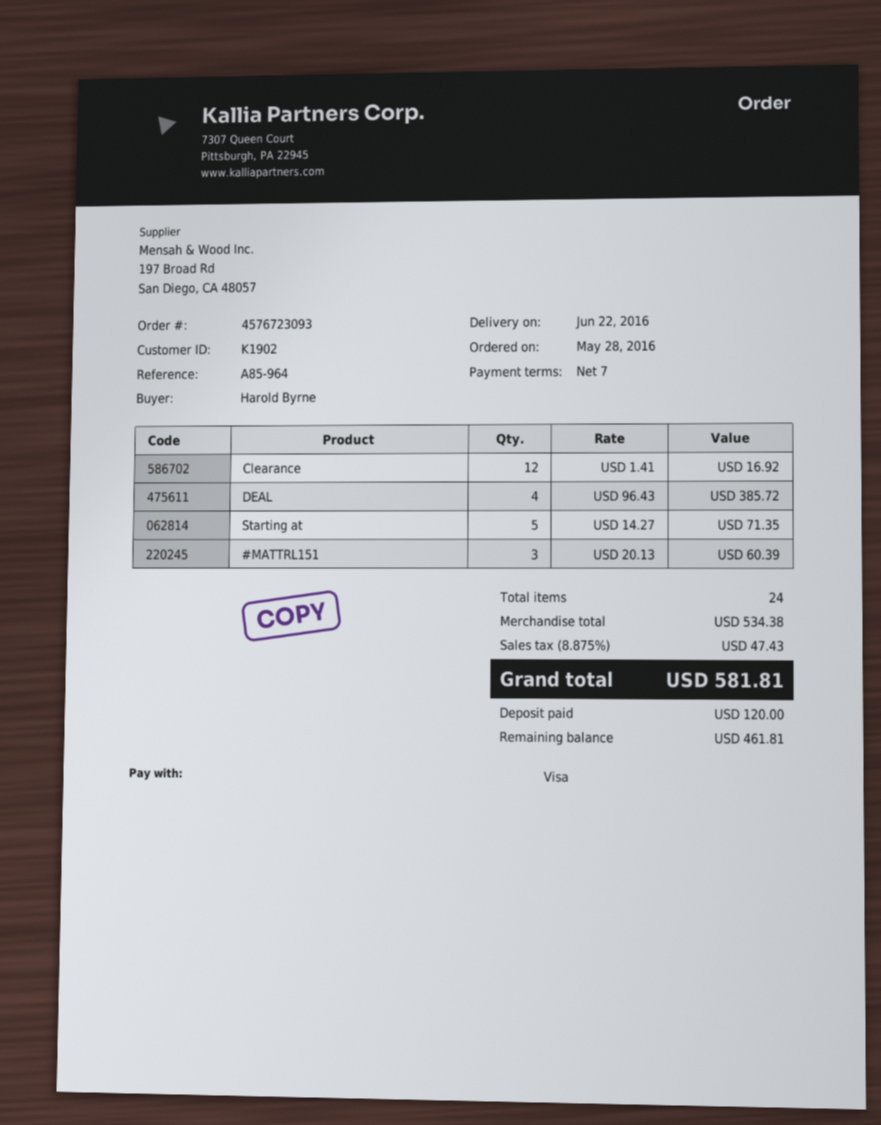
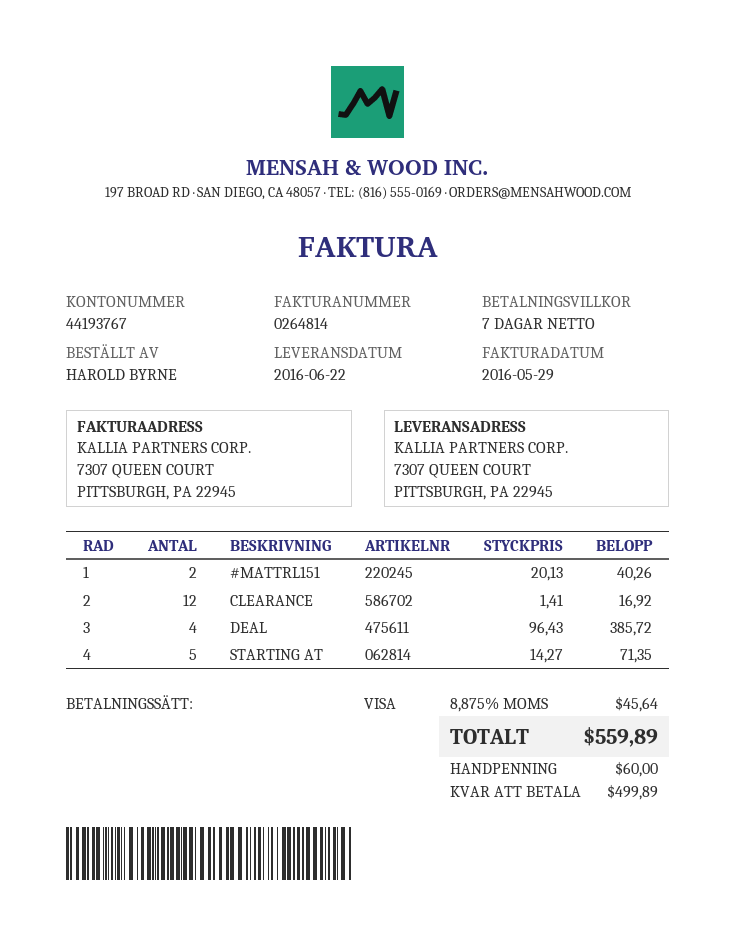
#MATTRL151: 3 x 20.13 = 60.39 -> 2 x 20.13 = 40.26
tax: 8.875% = 47.43 -> 8.875% = 45.64
total: 581.81 -> 559.89
deposit: 120.00 -> 60.00
balance: 461.81 -> 499.89

